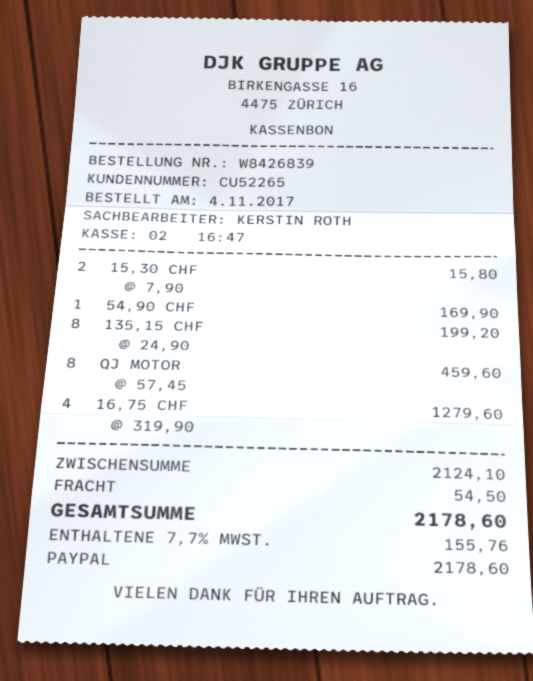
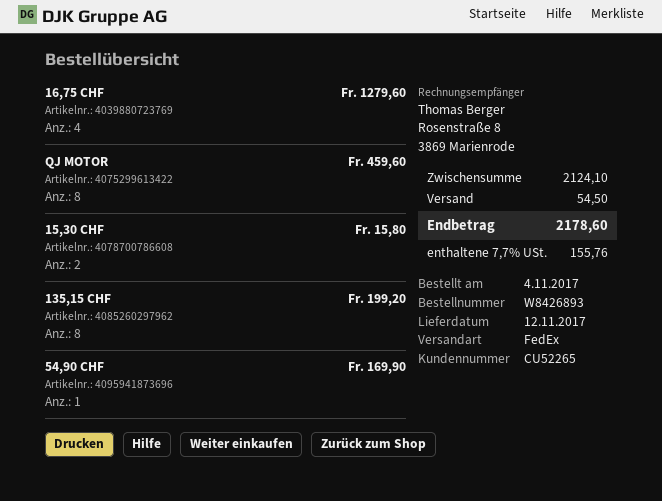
order number: W8426839 -> W8426893

